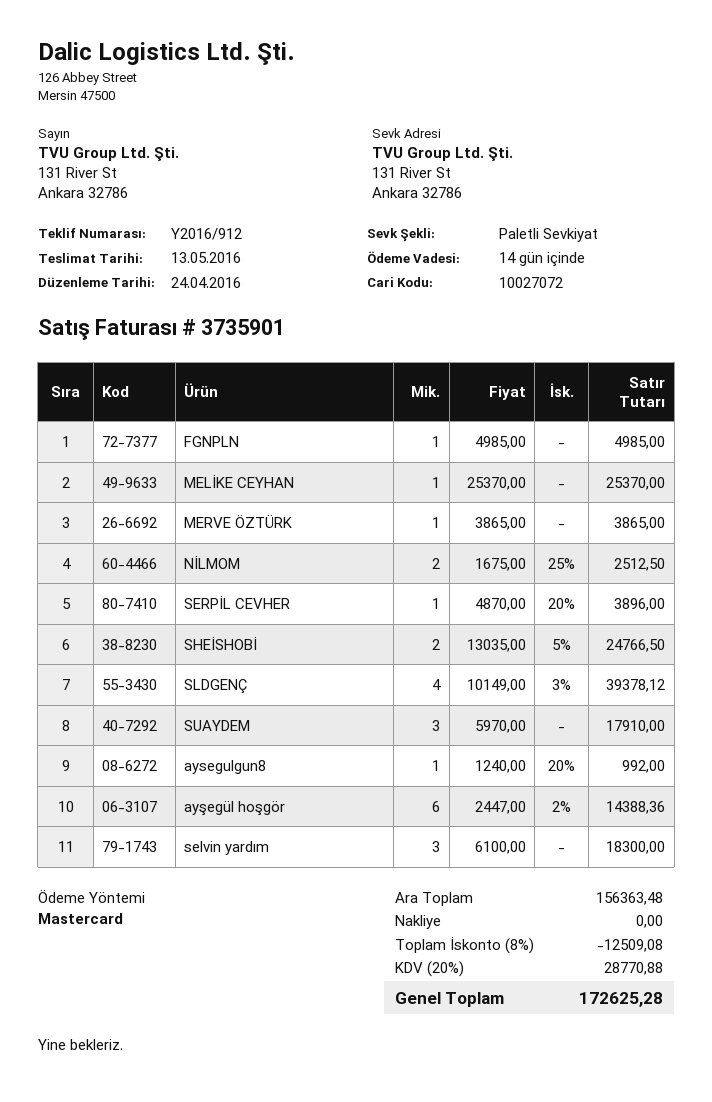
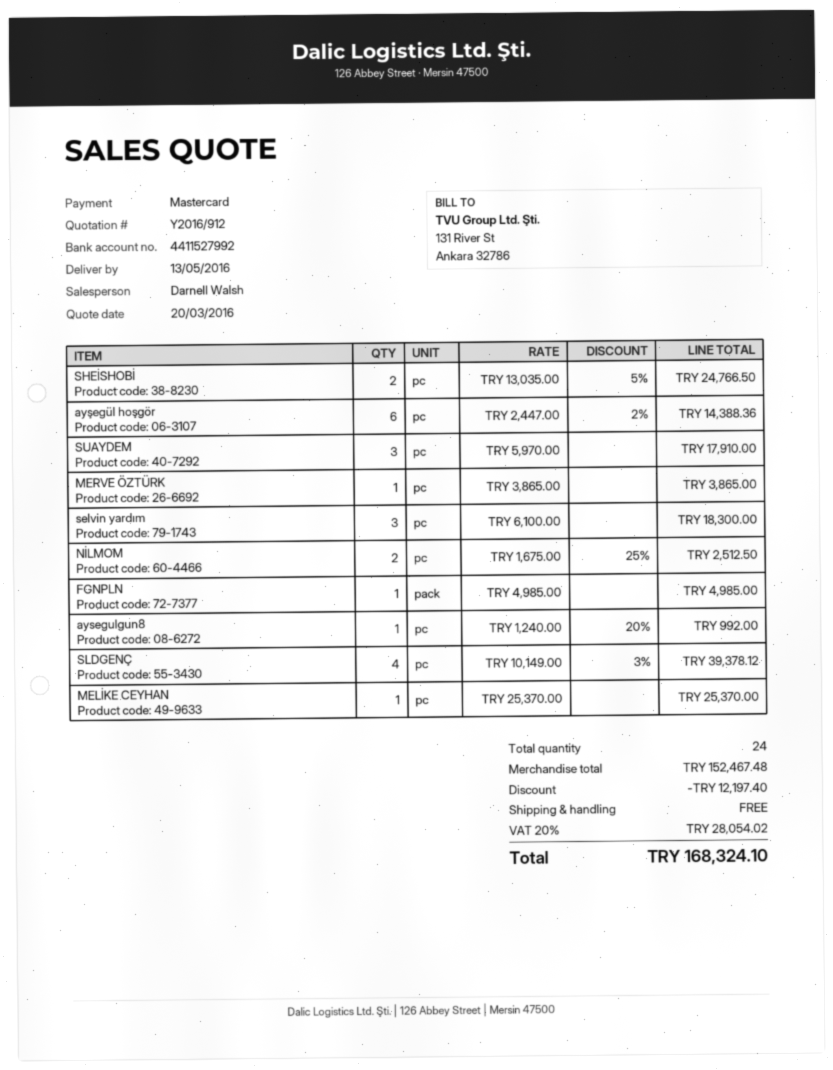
SERPİL CEVHER: 1 x 4870.00 - 20% = 3896.00 -> none
subtotal: 156363.48 -> 152467.48
discount: 12509.08 -> 12197.40
tax: 20% = 28770.88 -> 20% = 28054.02
total: 172625.28 -> 168324.10

